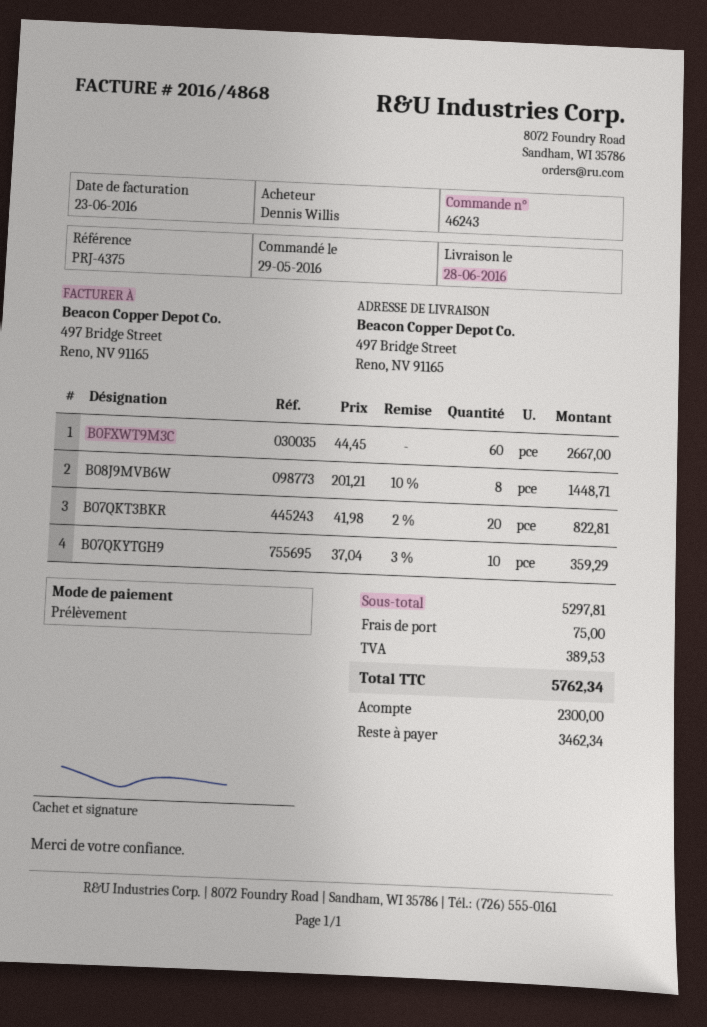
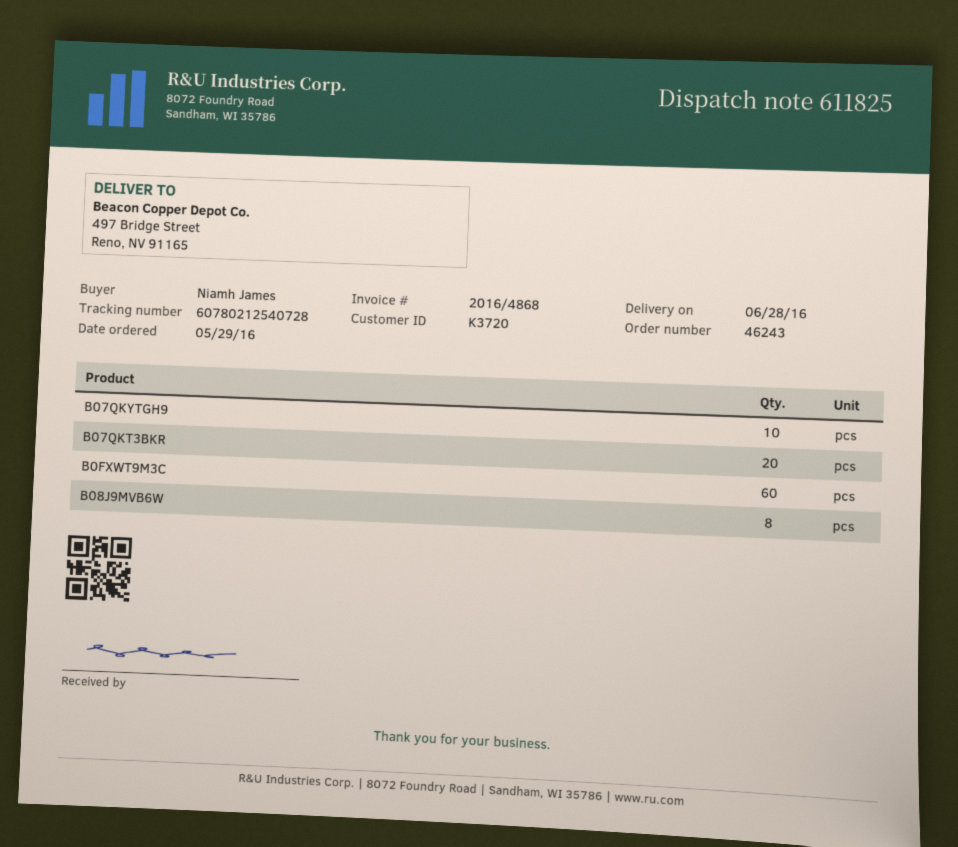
ordered by: Dennis Willis -> Niamh James

